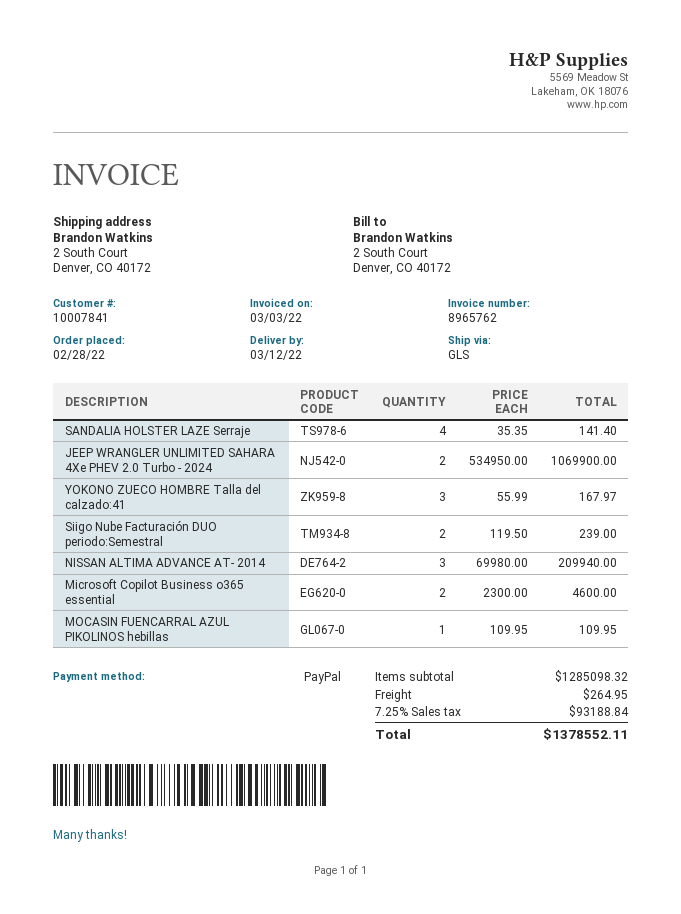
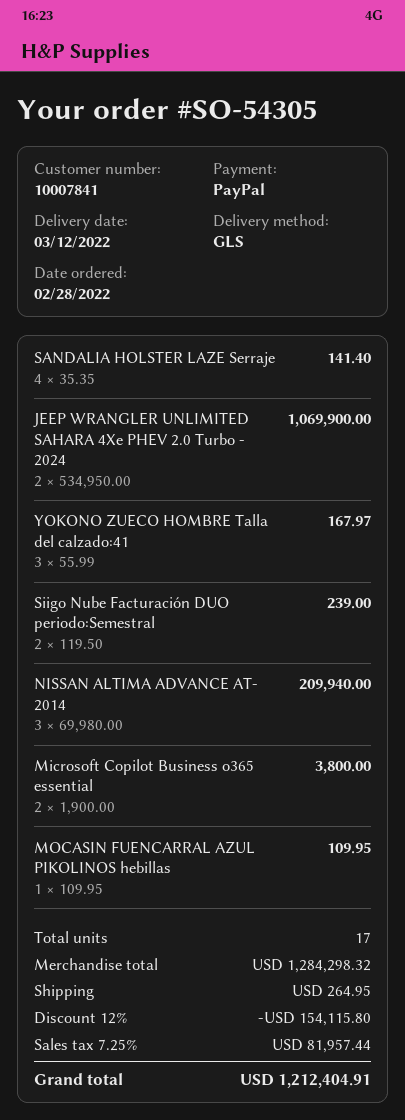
Microsoft Copilot Business o365 essential: 2 x 2300.00 = 4600.00 -> 2 x 1900.00 = 3800.00
subtotal: 1285098.32 -> 1284298.32
discount: none -> 12% = 154115.80
tax: 7.25% = 93188.84 -> 7.25% = 81957.44
total: 1378552.11 -> 1212404.91

